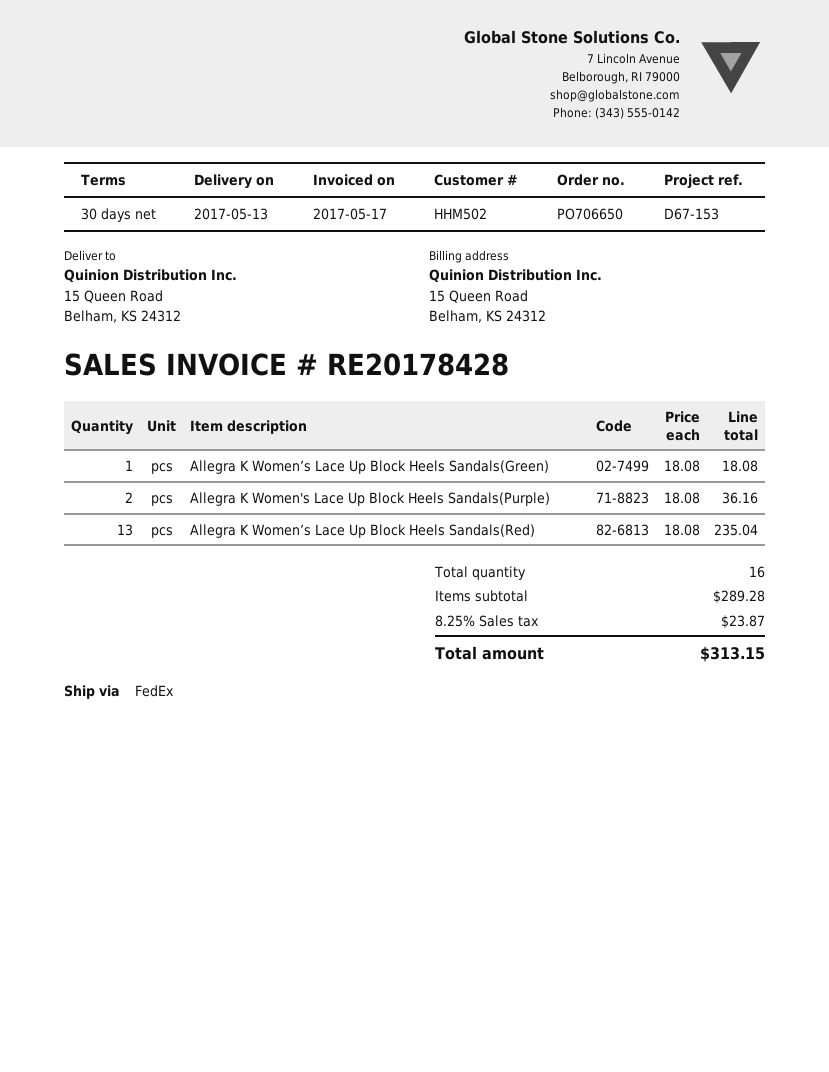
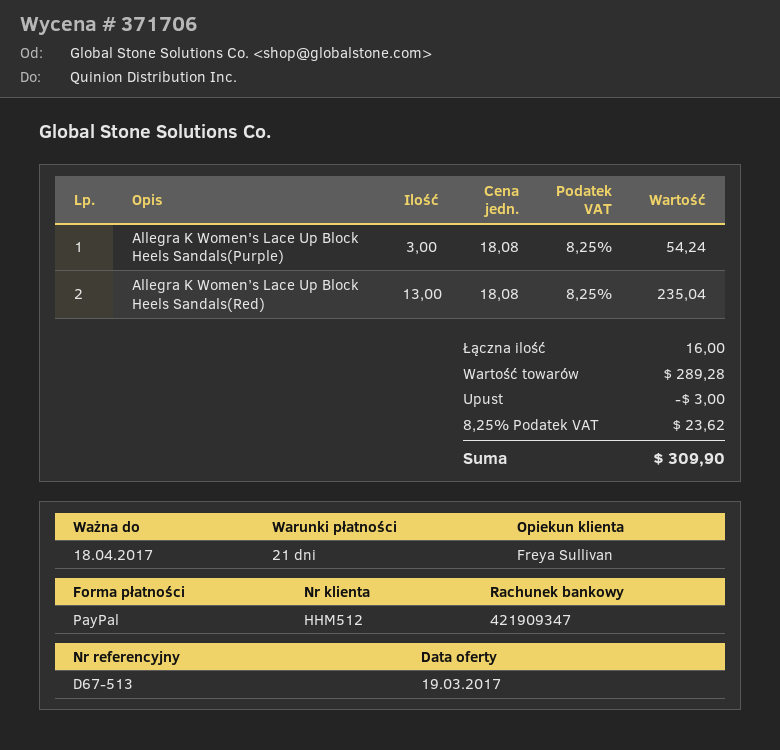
payment terms: 30 days -> 21 days
customer number: HHM502 -> HHM512
reference: D67-153 -> D67-513
Allegra K Women’s Lace Up Block Heels Sandals(Green): 1 x 18.08 = 18.08 -> none
Allegra K Women's Lace Up Block Heels Sandals(Purple): 2 x 18.08 = 36.16 -> 3 x 18.08 = 54.24
discount: none -> 3.00
tax: 8.25% = 23.87 -> 8.25% = 23.62
total: 313.15 -> 309.90

